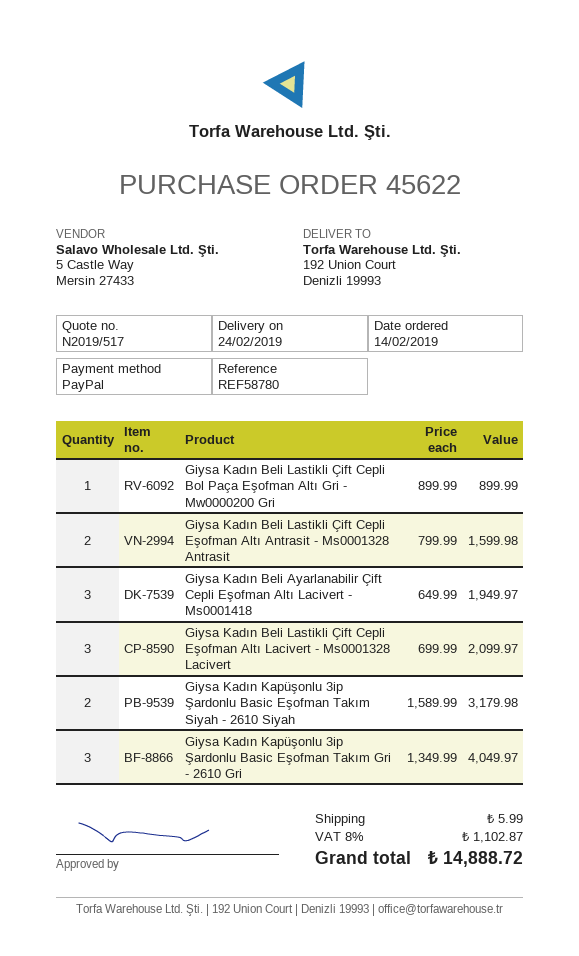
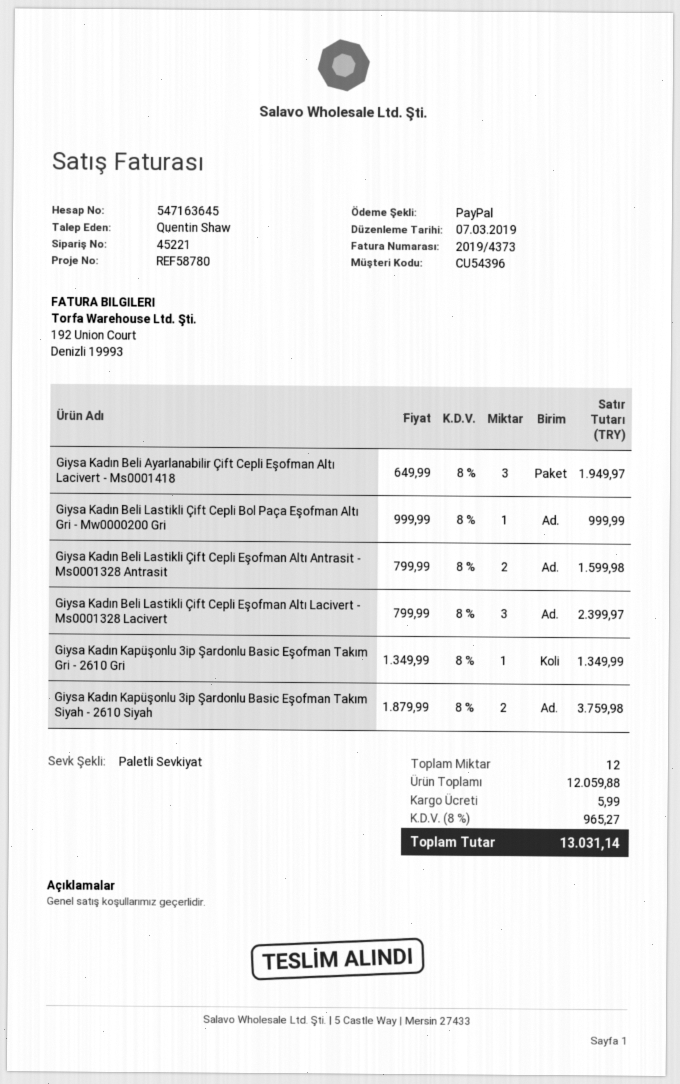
order number: 45622 -> 45221
Giysa Kadın Beli Lastikli Çift Cepli Bol Paça Eşofman Altı Gri - Mw0000200 Gri: 1 x 899.99 = 899.99 -> 1 x 999.99 = 999.99
Giysa Kadın Beli Lastikli Çift Cepli Eşofman Altı Lacivert - Ms0001328 Lacivert: 3 x 699.99 = 2099.97 -> 3 x 799.99 = 2399.97
Giysa Kadın Kapüşonlu 3ip Şardonlu Basic Eşofman Takım Siyah - 2610 Siyah: 2 x 1589.99 = 3179.98 -> 2 x 1879.99 = 3759.98
Giysa Kadın Kapüşonlu 3ip Şardonlu Basic Eşofman Takım Gri - 2610 Gri: 3 x 1349.99 = 4049.97 -> 1 x 1349.99 = 1349.99
tax: 8% = 1102.87 -> 8% = 965.27
total: 14888.72 -> 13031.14

